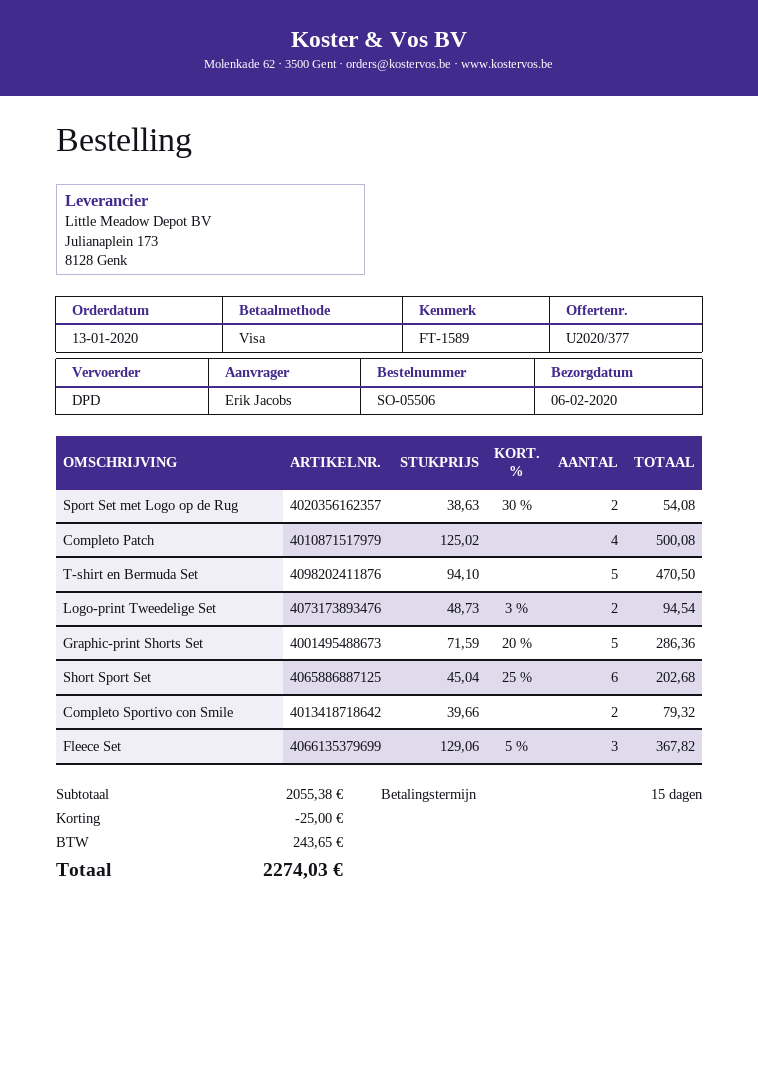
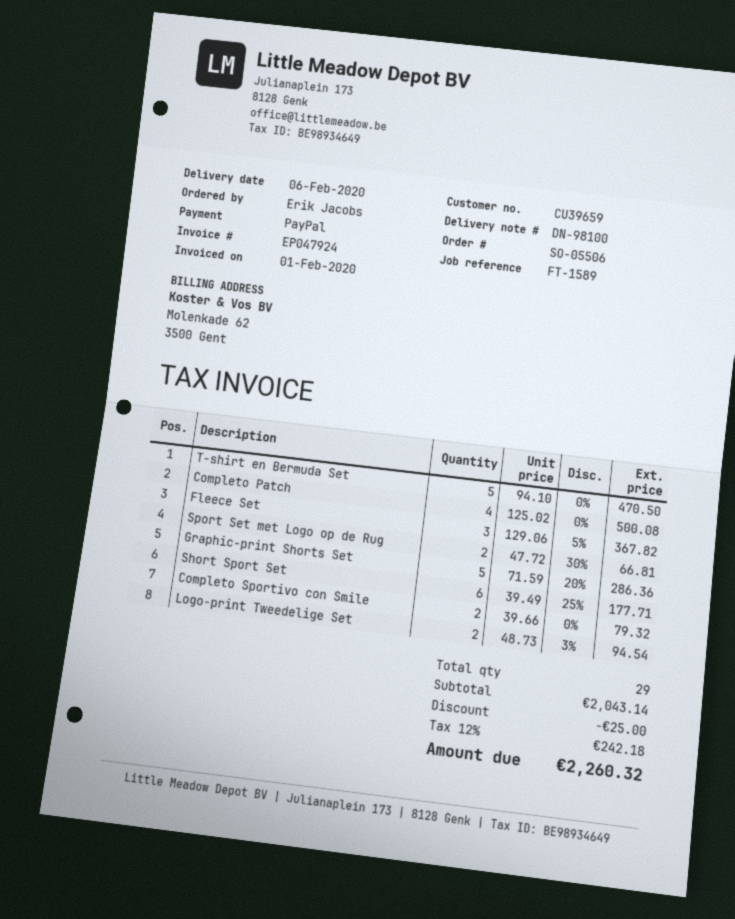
payment method: Visa -> PayPal
Sport Set met Logo op de Rug: 2 x 38.63 - 30% = 54.08 -> 2 x 47.72 - 30% = 66.81
Short Sport Set: 6 x 45.04 - 25% = 202.68 -> 6 x 39.49 - 25% = 177.71
subtotal: 2055.38 -> 2043.14
tax: 243.65 -> 242.18
total: 2274.03 -> 2260.32

